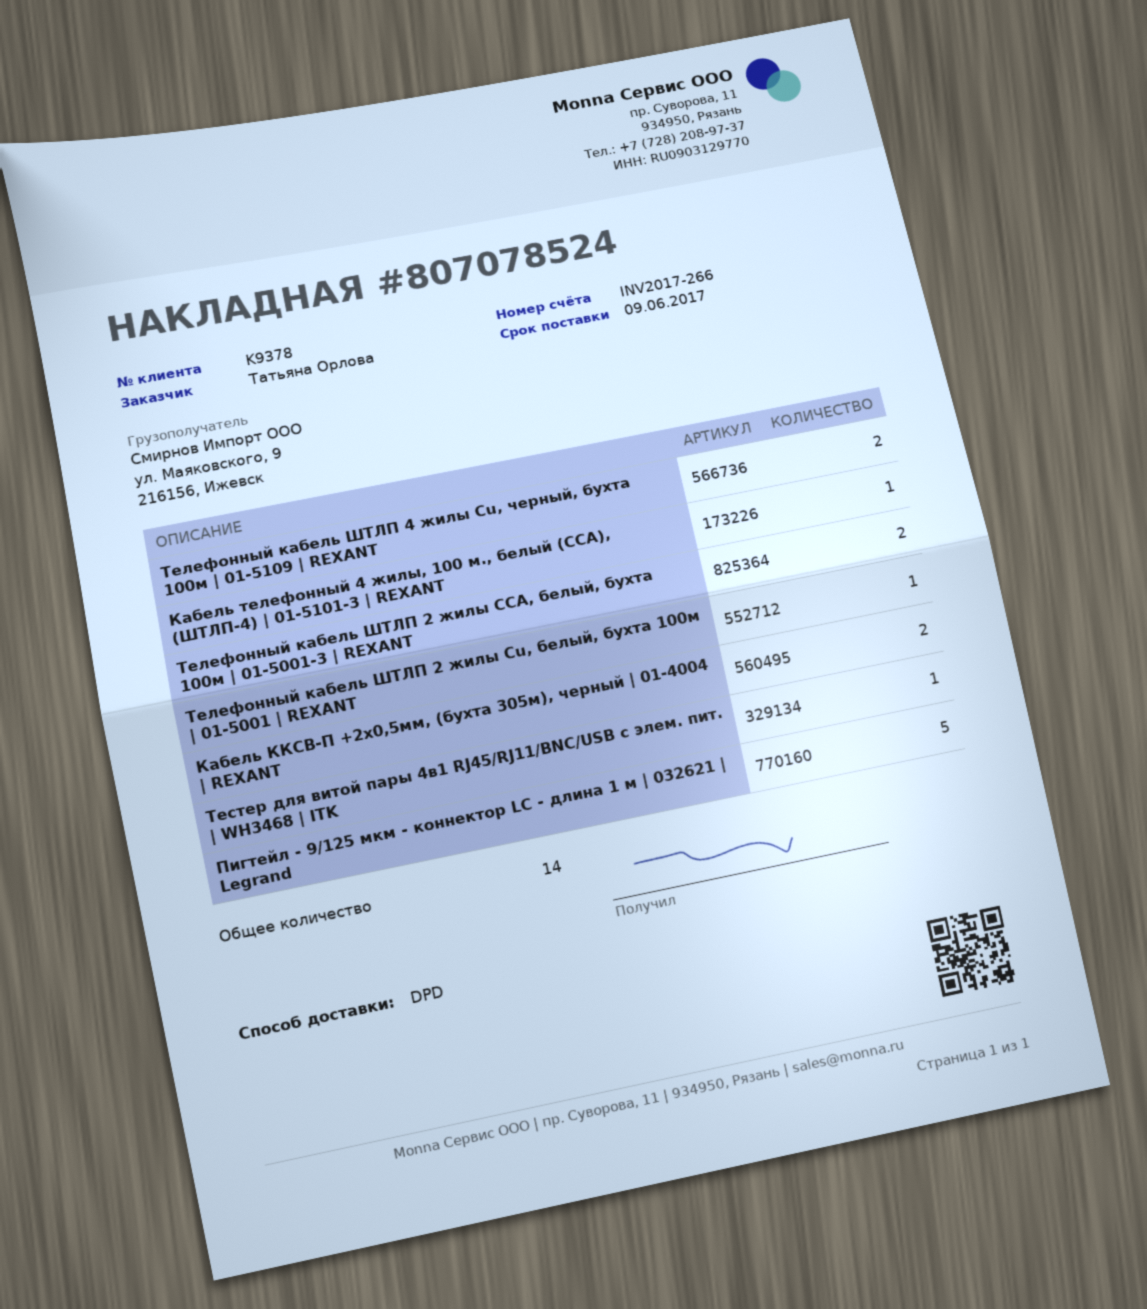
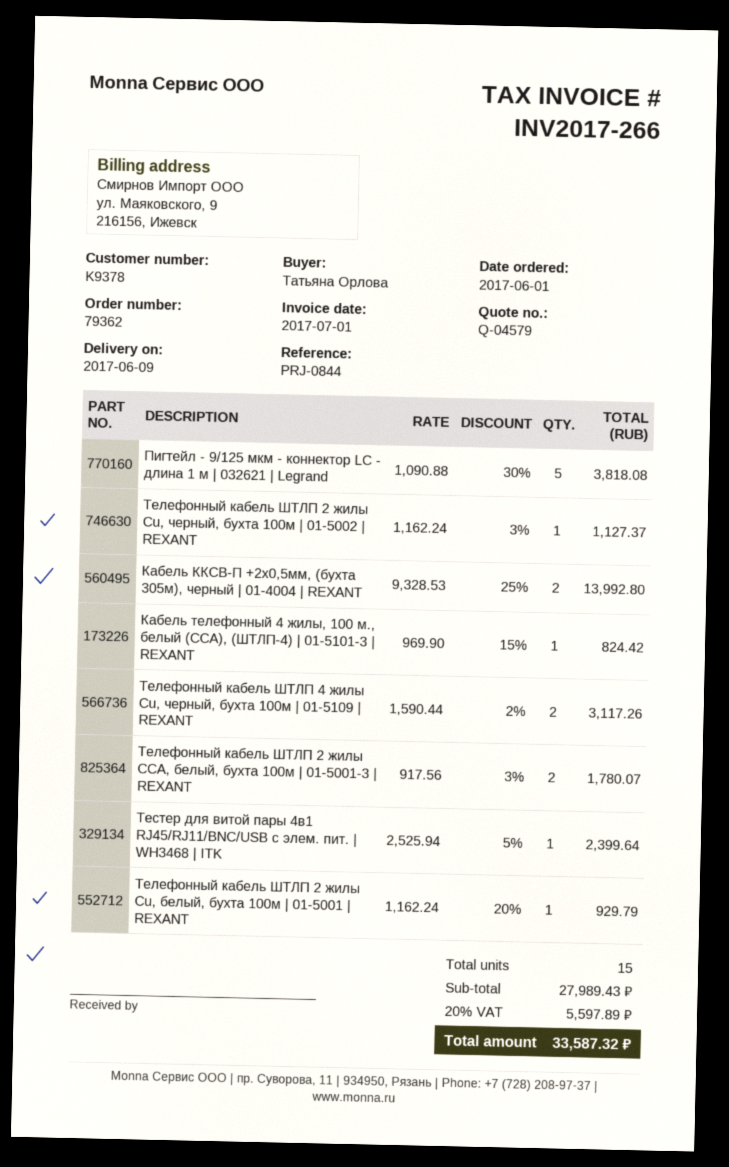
Телефонный кабель ШТЛП 2 жилы Cu, черный, бухта 100м | 01-5002 | REXANT: none -> 1
total quantity: 14 -> 15

